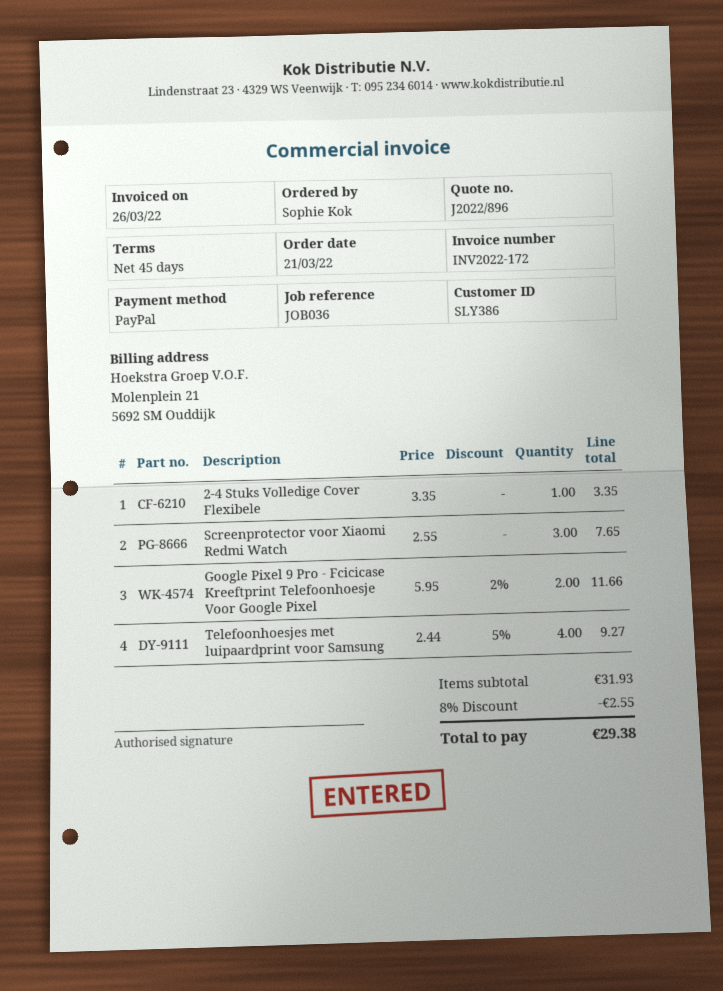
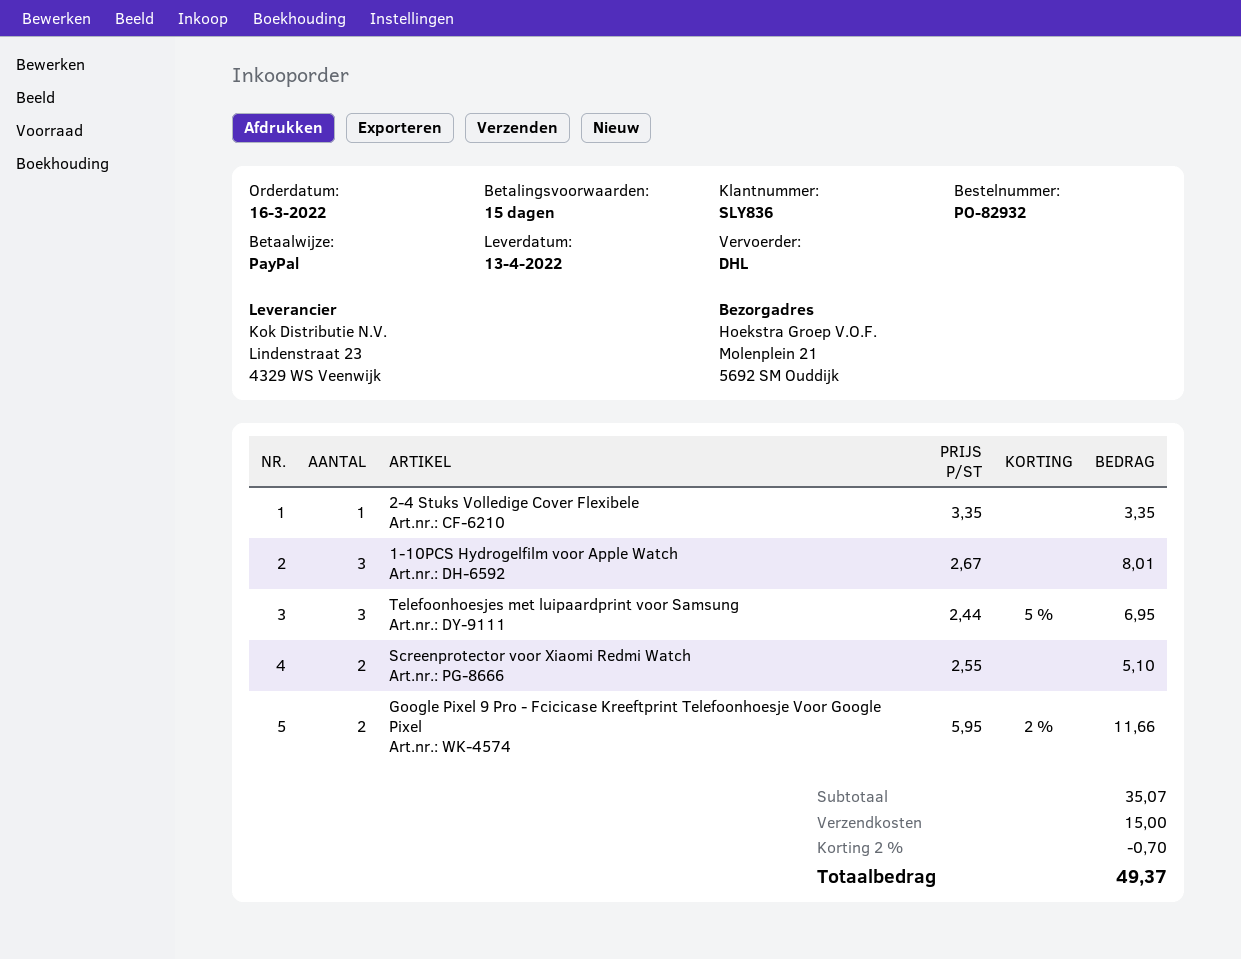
order date: 2022-03-21 -> 2022-03-16
payment terms: 45 days -> 15 days
customer number: SLY386 -> SLY836
Screenprotector voor Xiaomi Redmi Watch: 3 x 2.55 = 7.65 -> 2 x 2.55 = 5.10
Telefoonhoesjes met luipaardprint voor Samsung: 4 x 2.44 - 5% = 9.27 -> 3 x 2.44 - 5% = 6.95
1-10PCS Hydrogelfilm voor Apple Watch: none -> 3 x 2.67 = 8.01
subtotal: 31.93 -> 35.07
discount: 8% = 2.55 -> 2% = 0.70
shipping: none -> 15.00
total: 29.38 -> 49.37

